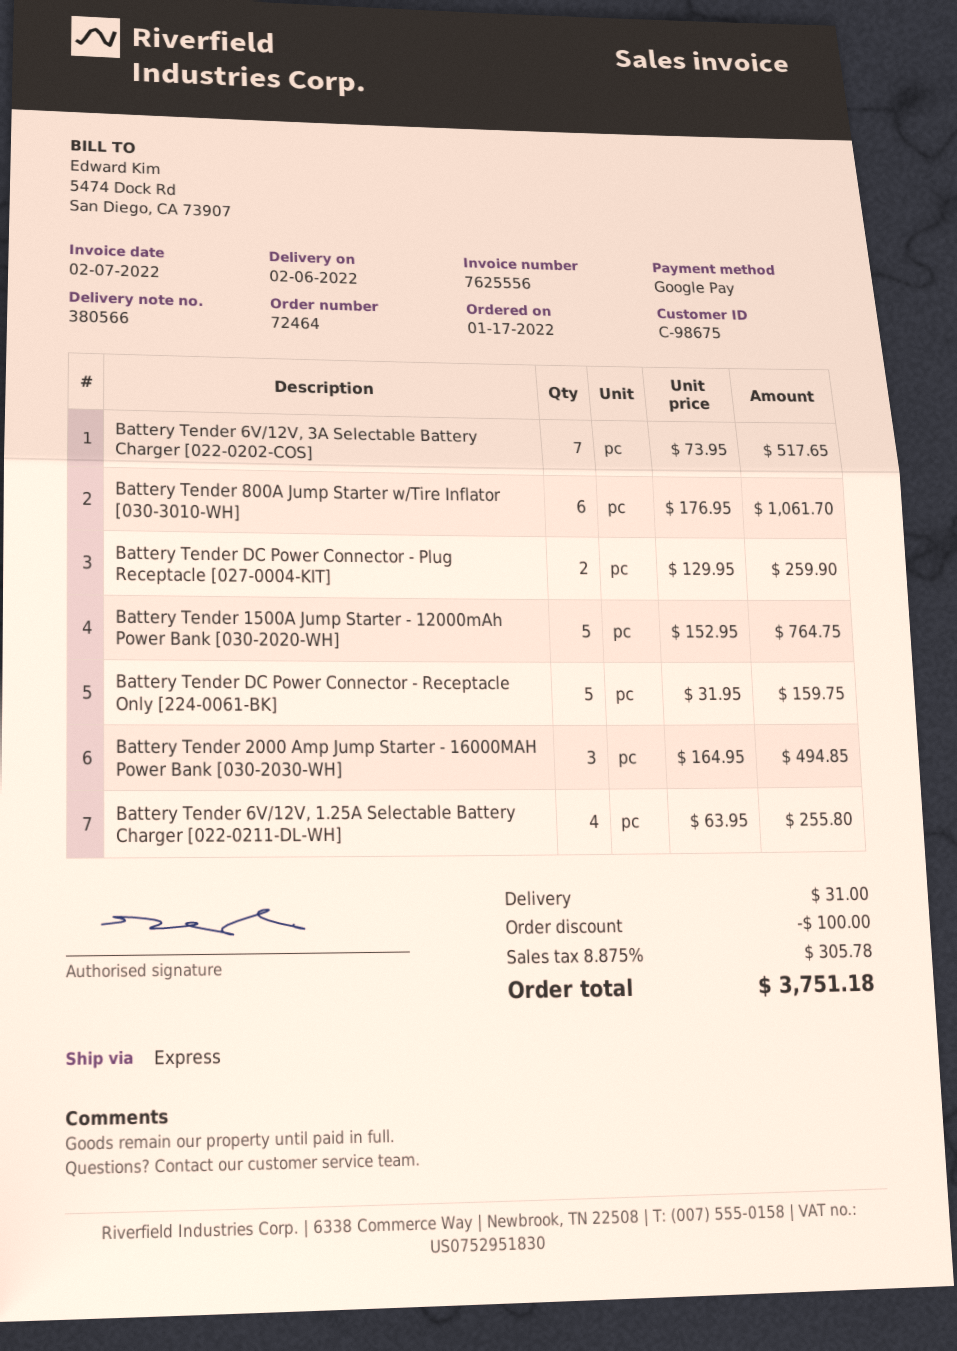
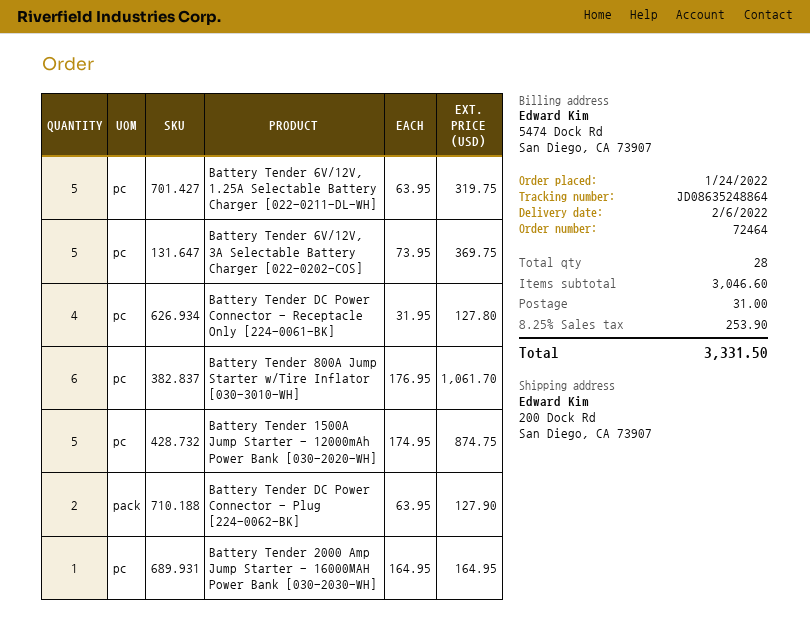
order date: 2022-01-17 -> 2022-01-24
Battery Tender 6V/12V, 3A Selectable Battery Charger [022-0202-COS]: 7 x 73.95 = 517.65 -> 5 x 73.95 = 369.75
Battery Tender DC Power Connector - Plug Receptacle [027-0004-KIT]: 2 x 129.95 = 259.90 -> none
Battery Tender 1500A Jump Starter - 12000mAh Power Bank [030-2020-WH]: 5 x 152.95 = 764.75 -> 5 x 174.95 = 874.75
Battery Tender DC Power Connector - Receptacle Only [224-0061-BK]: 5 x 31.95 = 159.75 -> 4 x 31.95 = 127.80
Battery Tender 2000 Amp Jump Starter - 16000MAH Power Bank [030-2030-WH]: 3 x 164.95 = 494.85 -> 1 x 164.95 = 164.95
Battery Tender 6V/12V, 1.25A Selectable Battery Charger [022-0211-DL-WH]: 4 x 63.95 = 255.80 -> 5 x 63.95 = 319.75
Battery Tender DC Power Connector - Plug [224-0062-BK]: none -> 2 x 63.95 = 127.90
discount: 100.00 -> none
tax: 8.875% = 305.78 -> 8.25% = 253.90
total: 3751.18 -> 3331.50

